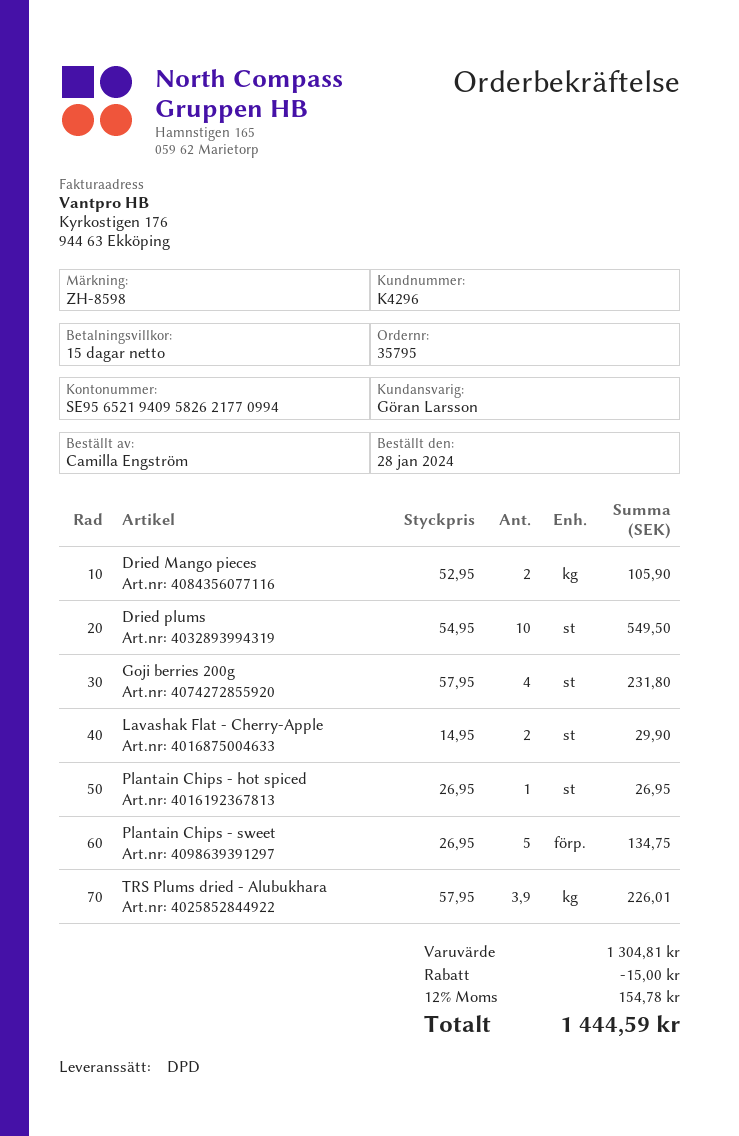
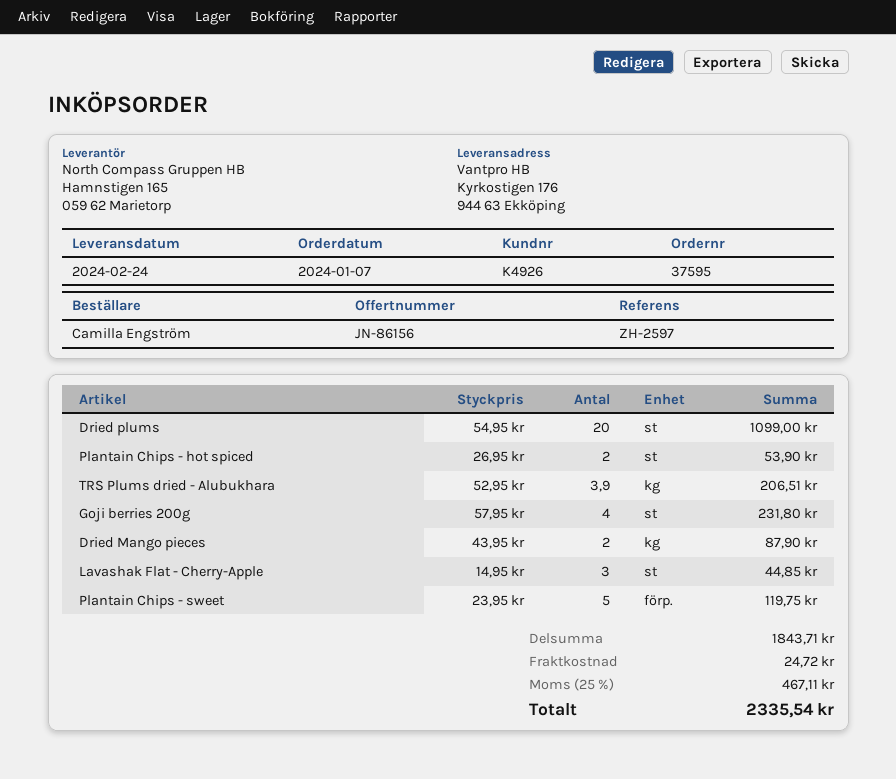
order number: 35795 -> 37595
order date: 2024-01-28 -> 2024-01-07
customer number: K4296 -> K4926
reference: ZH-8598 -> ZH-2597
Dried Mango pieces: 2 x 52.95 = 105.90 -> 2 x 43.95 = 87.90
Dried plums: 10 x 54.95 = 549.50 -> 20 x 54.95 = 1099.00
Lavashak Flat - Cherry-Apple: 2 x 14.95 = 29.90 -> 3 x 14.95 = 44.85
Plantain Chips - hot spiced: 1 x 26.95 = 26.95 -> 2 x 26.95 = 53.90
Plantain Chips - sweet: 5 x 26.95 = 134.75 -> 5 x 23.95 = 119.75
TRS Plums dried - Alubukhara: 3.9 x 57.95 = 226.01 -> 3.9 x 52.95 = 206.51
subtotal: 1304.81 -> 1843.71
discount: 15.00 -> none
shipping: none -> 24.72
tax: 12% = 154.78 -> 25% = 467.11
total: 1444.59 -> 2335.54

